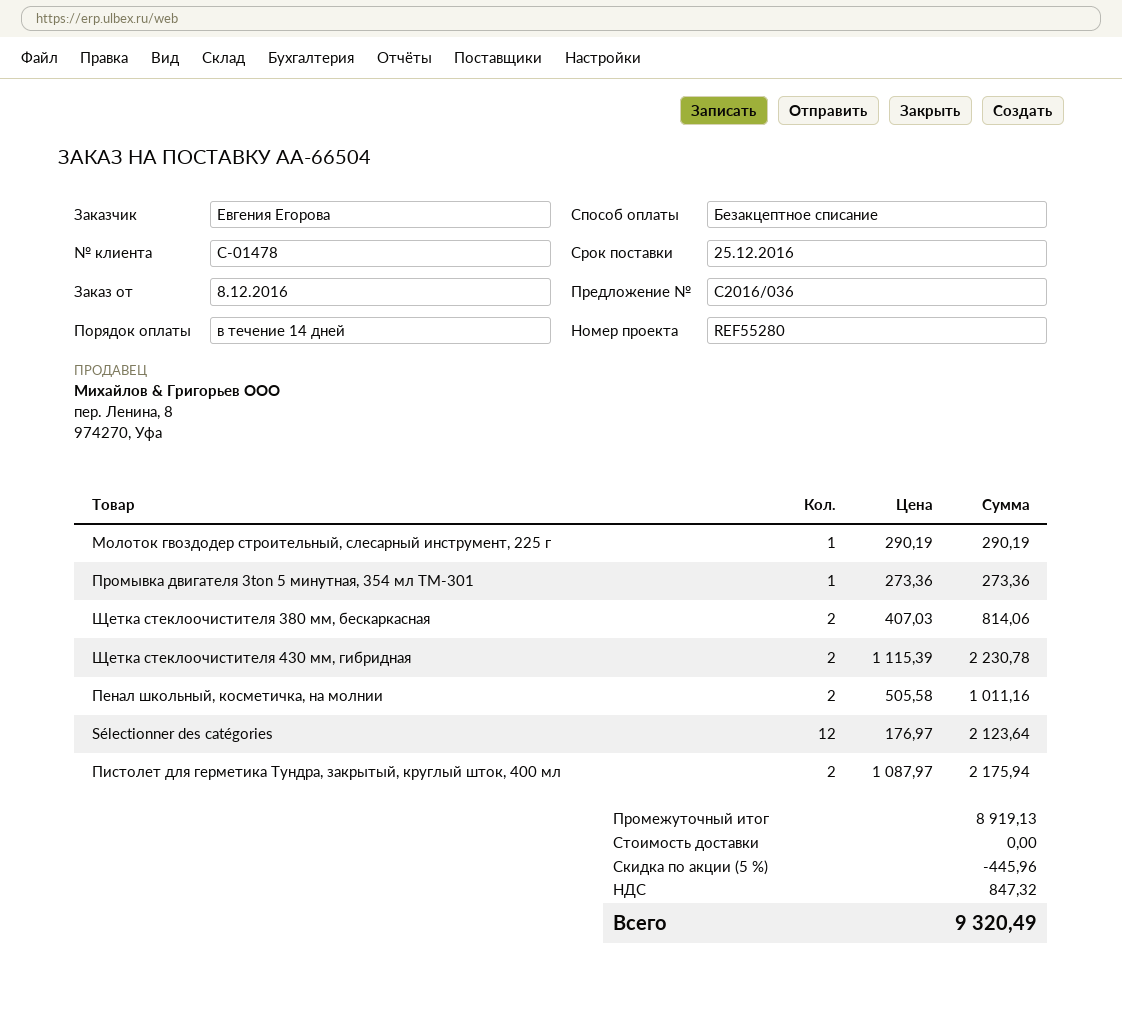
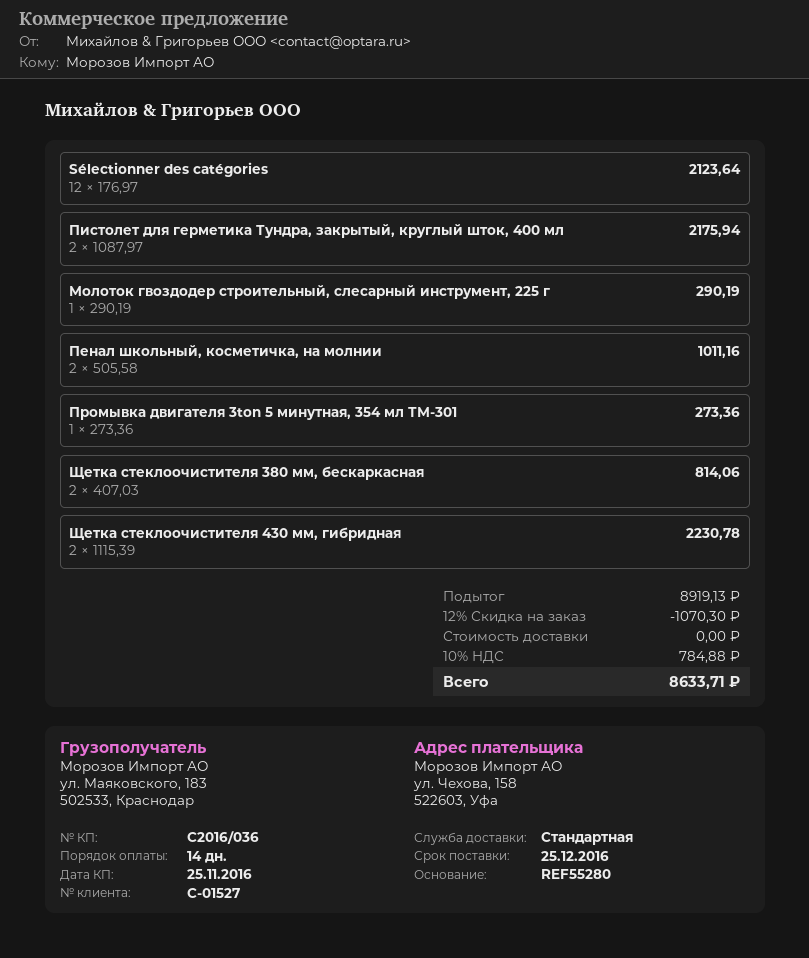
customer number: C-01478 -> C-01527
discount: 5% = 445.96 -> 12% = 1070.30
tax: 847.32 -> 784.88
total: 9320.49 -> 8633.71

